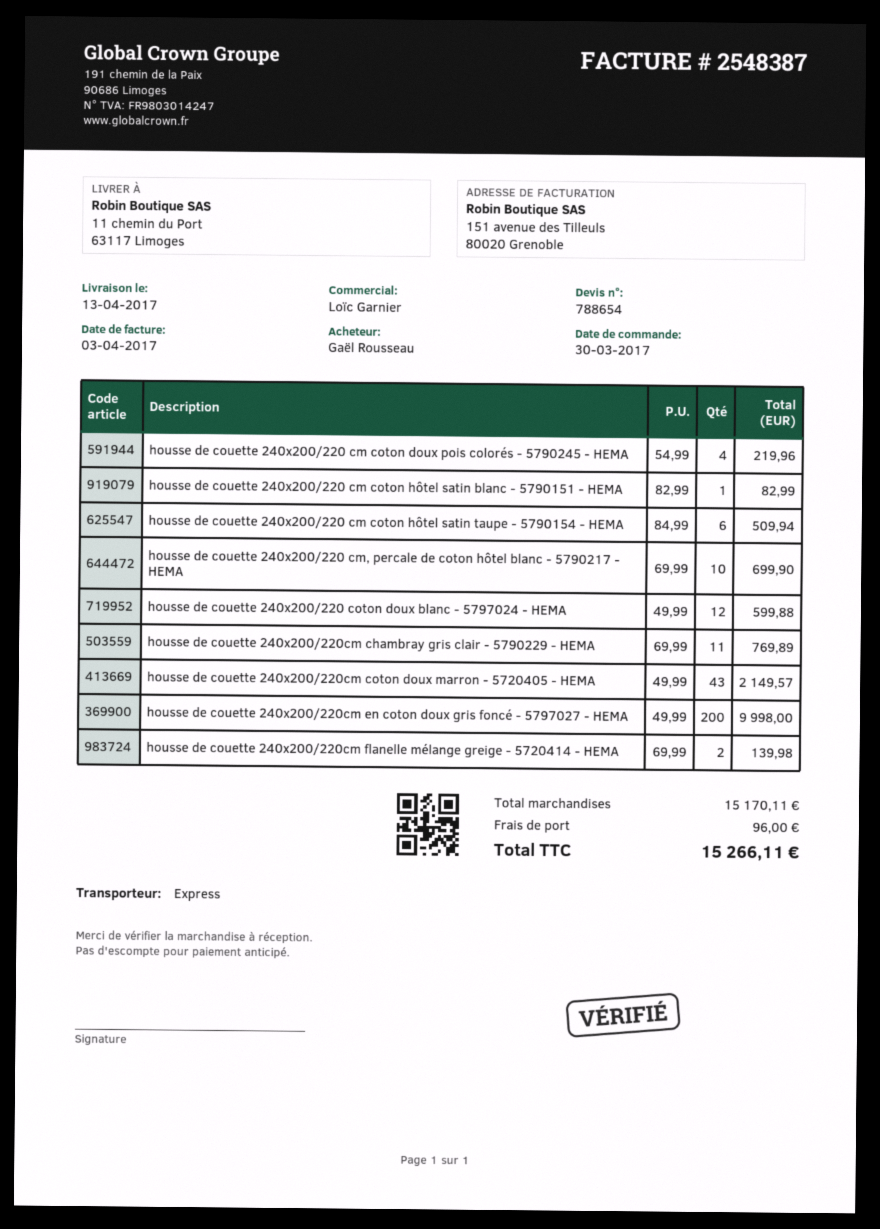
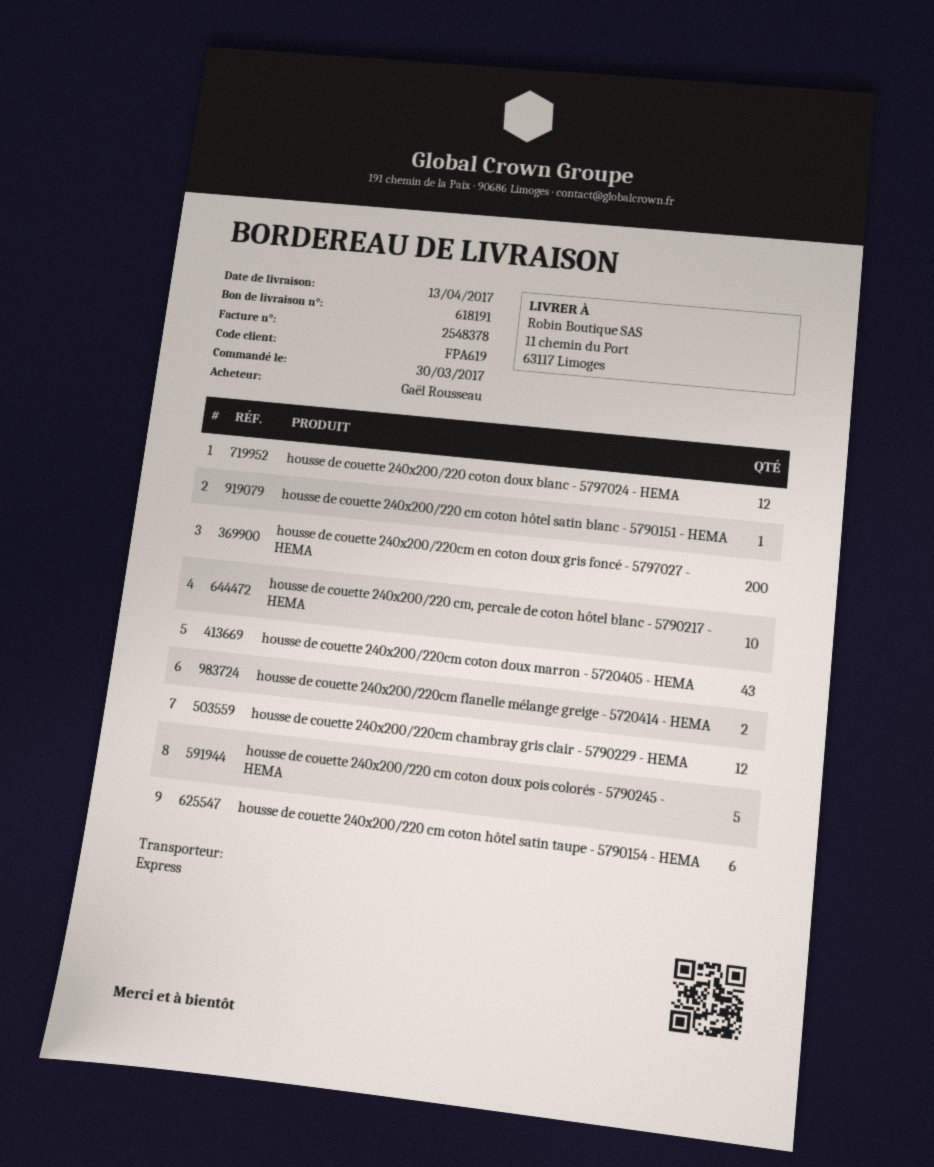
invoice number: 2548387 -> 2548378
housse de couette 240x200/220 cm coton doux pois colorés - 5790245 - HEMA: 4 -> 5
housse de couette 240x200/220cm chambray gris clair - 5790229 - HEMA: 11 -> 12

